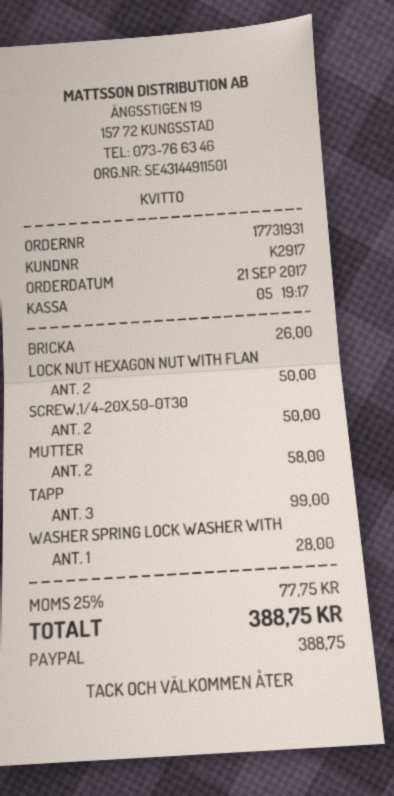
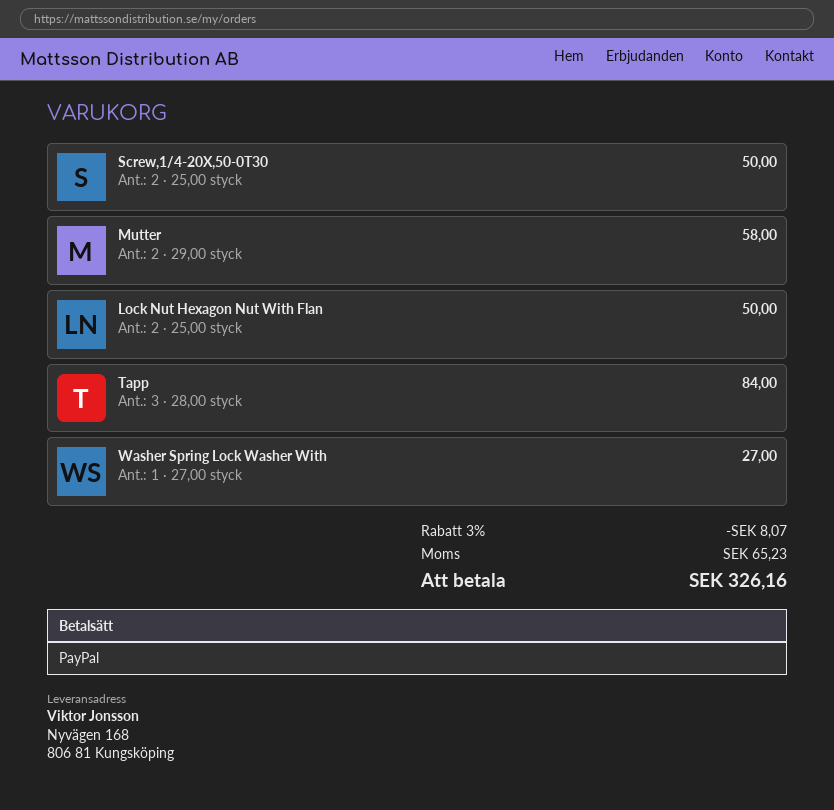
BRICKA: 1 for 26.00 -> none
TAPP: 3 for 99.00 -> 3 for 84.00
WASHER SPRING LOCK WASHER WITH: 1 for 28.00 -> 1 for 27.00
discount: none -> 3% = 8.07
tax: 77.75 -> 65.23
total: 388.75 -> 326.16

